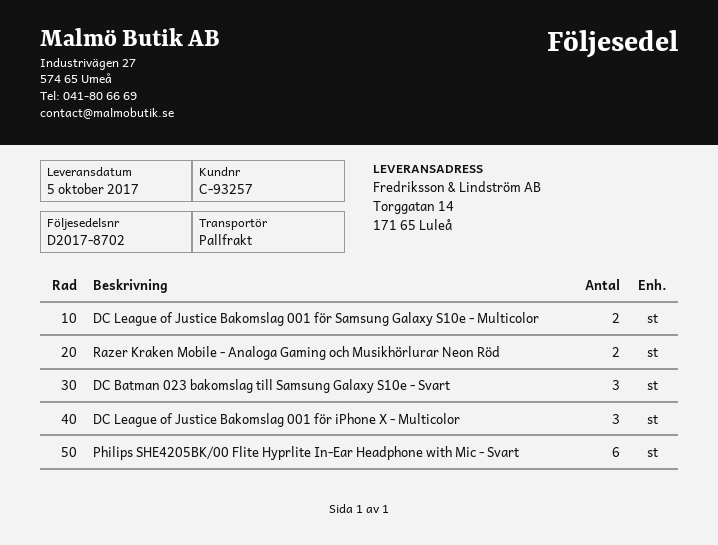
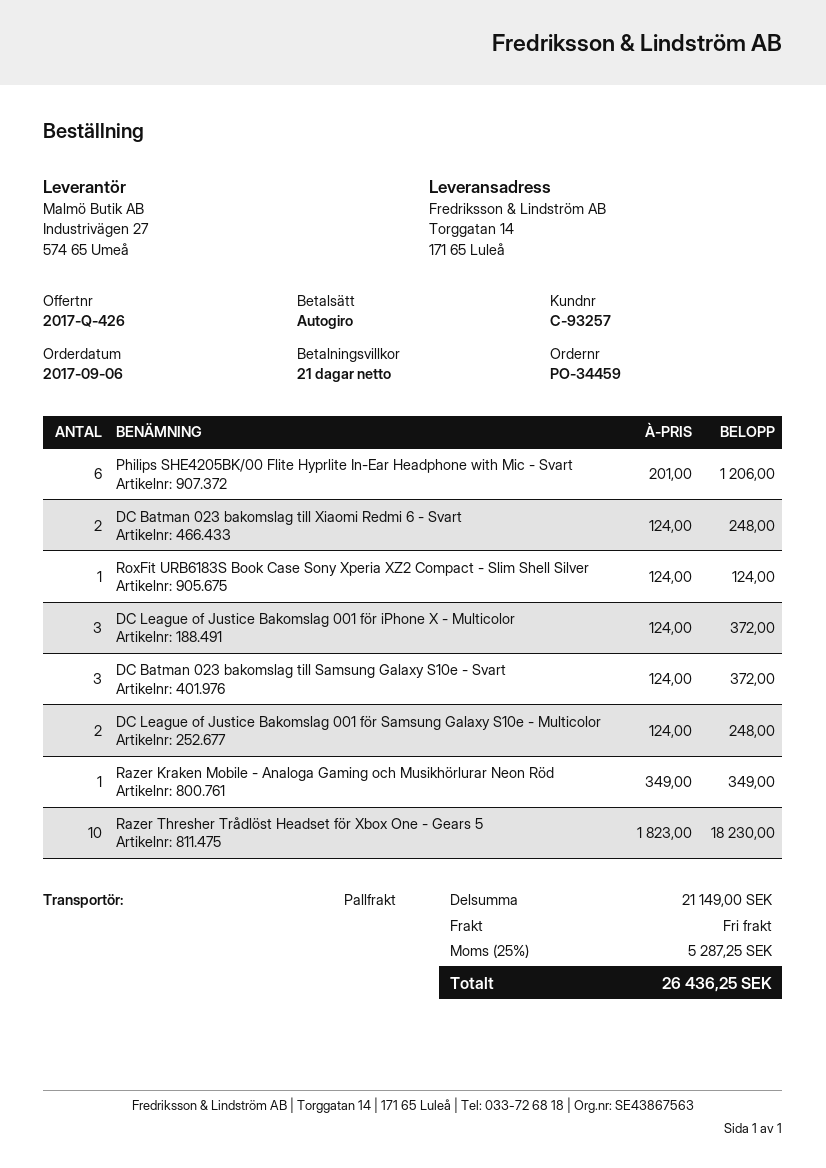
Razer Kraken Mobile - Analoga Gaming och Musikhörlurar Neon Röd: 2 -> 1
DC Batman 023 bakomslag till Xiaomi Redmi 6 - Svart: none -> 2
RoxFit URB6183S Book Case Sony Xperia XZ2 Compact - Slim Shell Silver: none -> 1
Razer Thresher Trådlöst Headset för Xbox One - Gears 5: none -> 10

